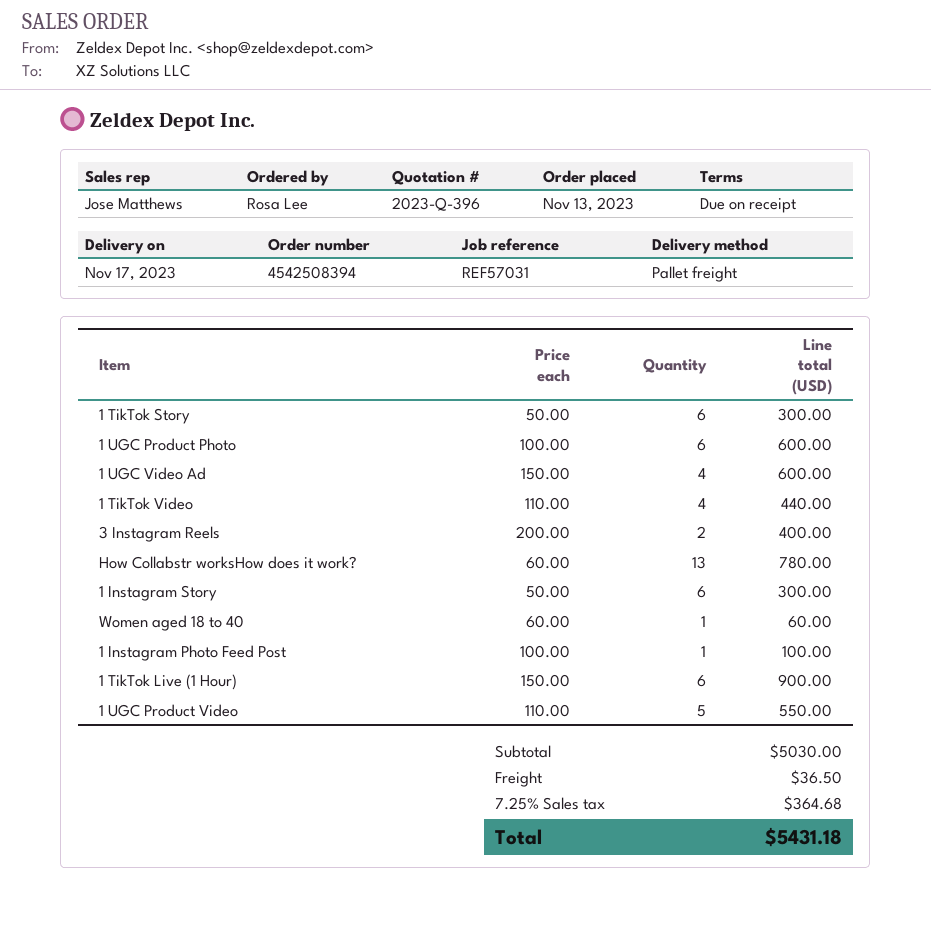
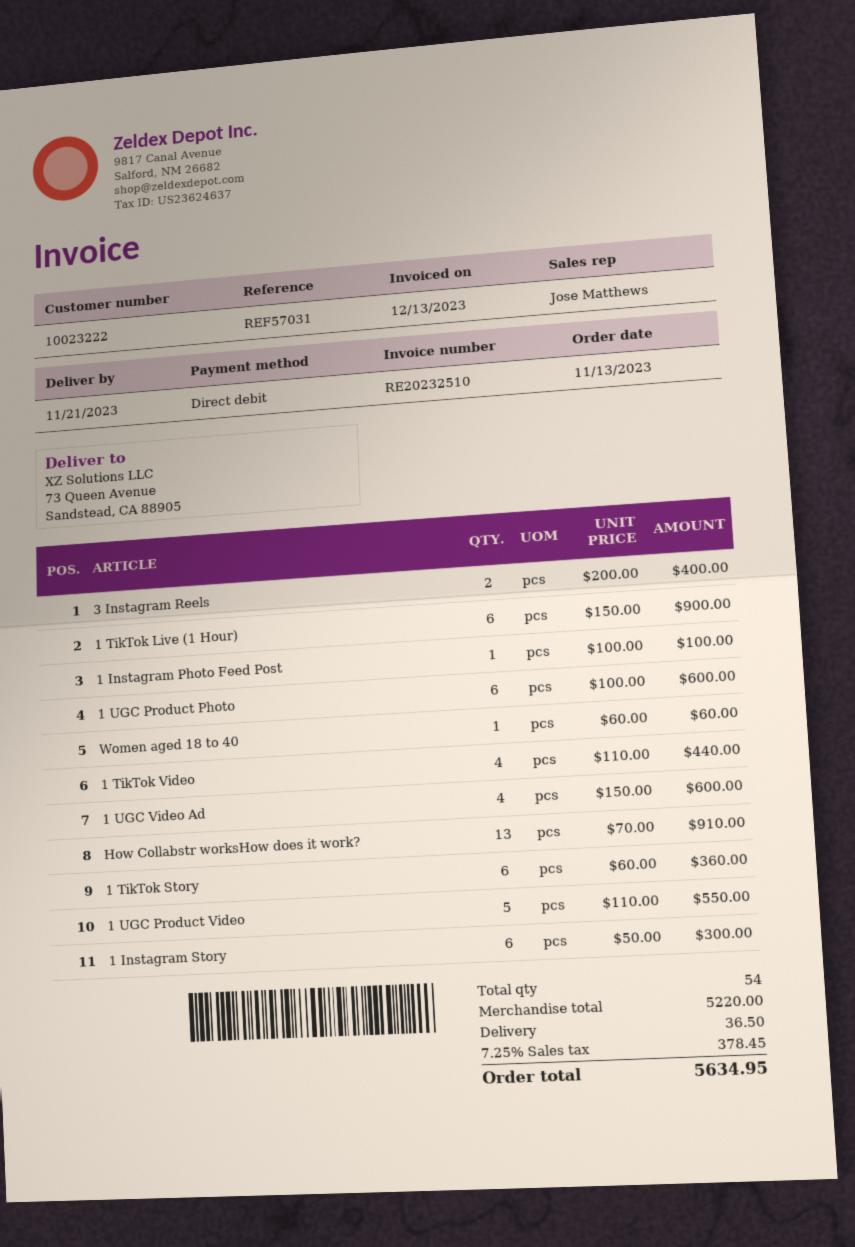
delivery date: 2023-11-17 -> 2023-11-21
1 TikTok Story: 6 x 50.00 = 300.00 -> 6 x 60.00 = 360.00
How Collabstr worksHow does it work?: 13 x 60.00 = 780.00 -> 13 x 70.00 = 910.00
subtotal: 5030.00 -> 5220.00
tax: 7.25% = 364.68 -> 7.25% = 378.45
total: 5431.18 -> 5634.95

